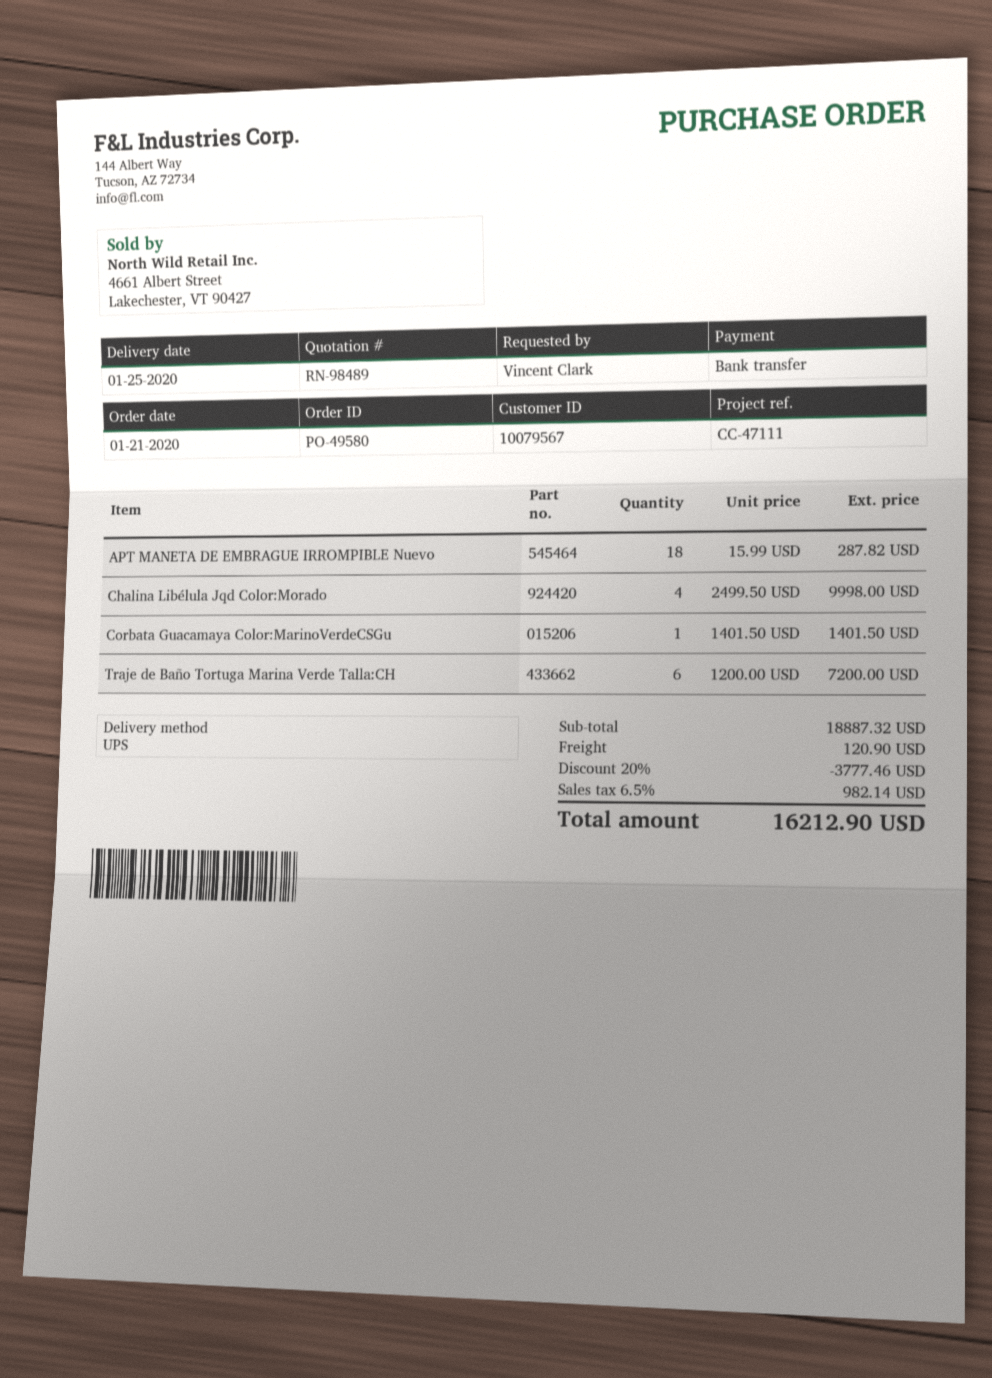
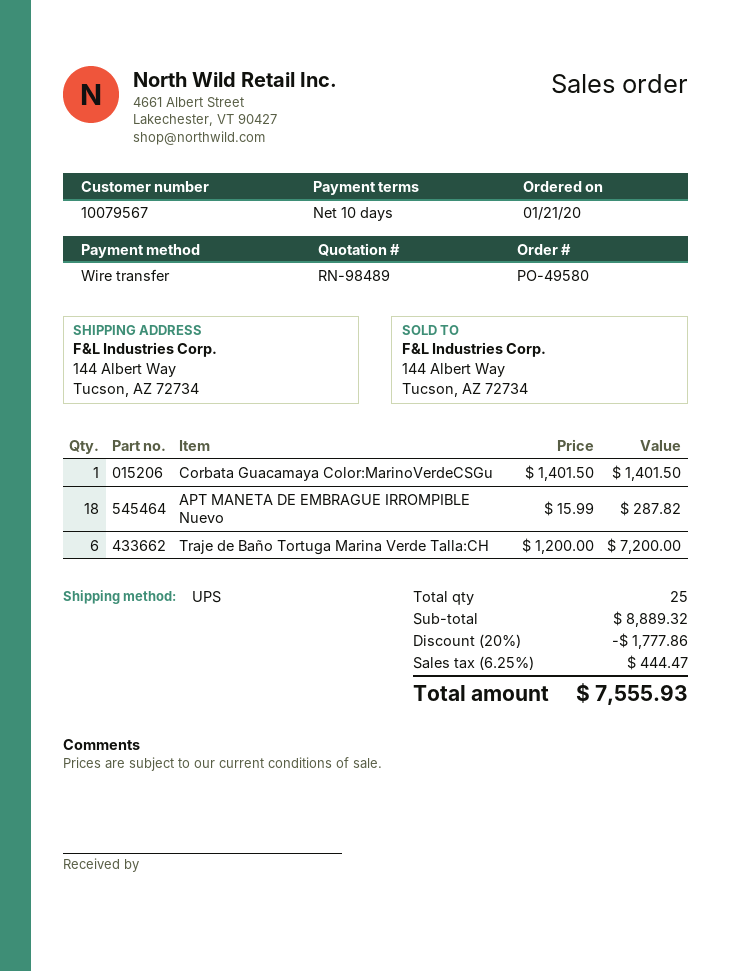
Chalina Libélula Jqd Color:Morado: 4 x 2499.50 = 9998.00 -> none
subtotal: 18887.32 -> 8889.32
discount: 20% = 3777.46 -> 20% = 1777.86
shipping: 120.90 -> none
tax: 6.5% = 982.14 -> 6.25% = 444.47
total: 16212.90 -> 7555.93

